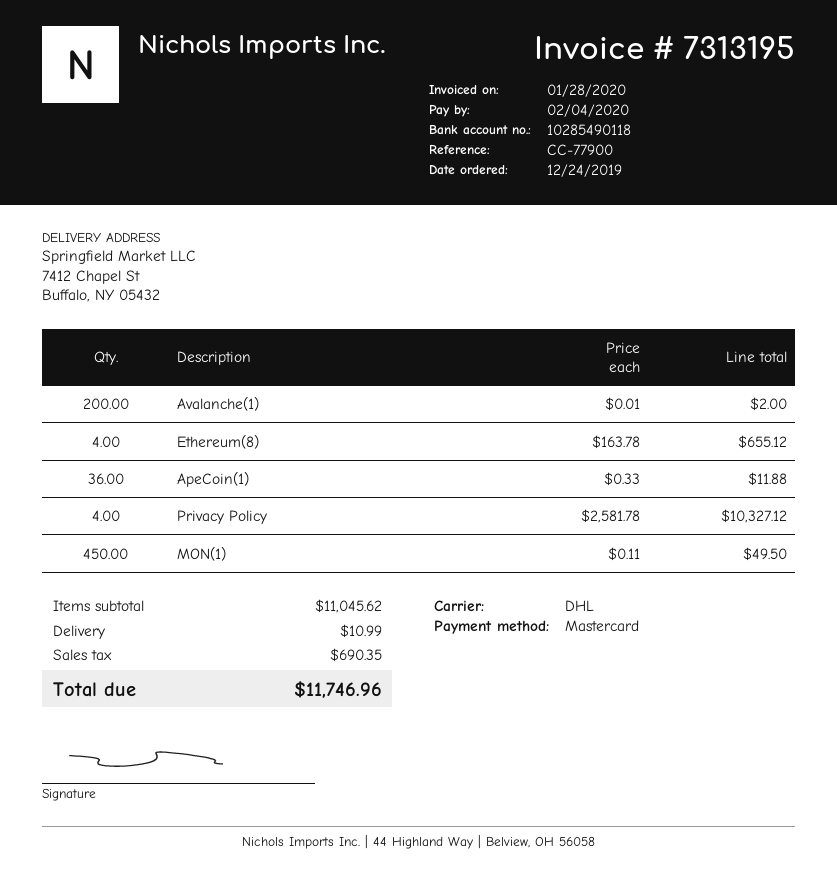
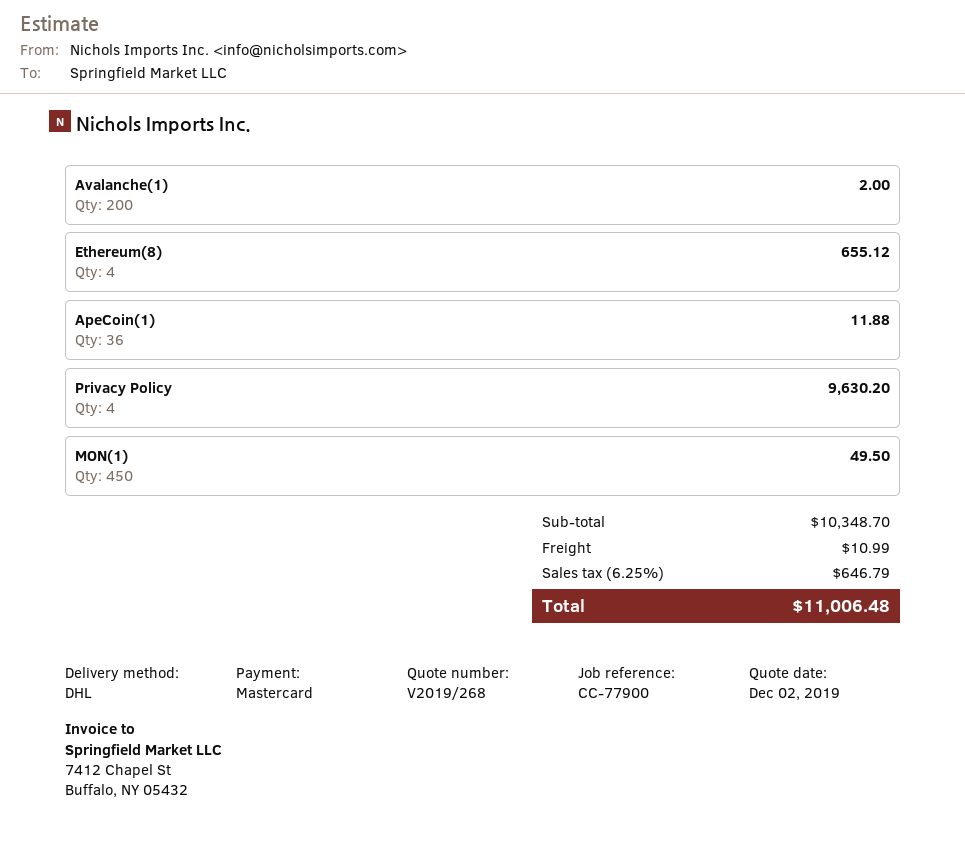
Privacy Policy: 4 for 10327.12 -> 4 for 9630.20
subtotal: 11045.62 -> 10348.70
tax: 690.35 -> 646.79
total: 11746.96 -> 11006.48

